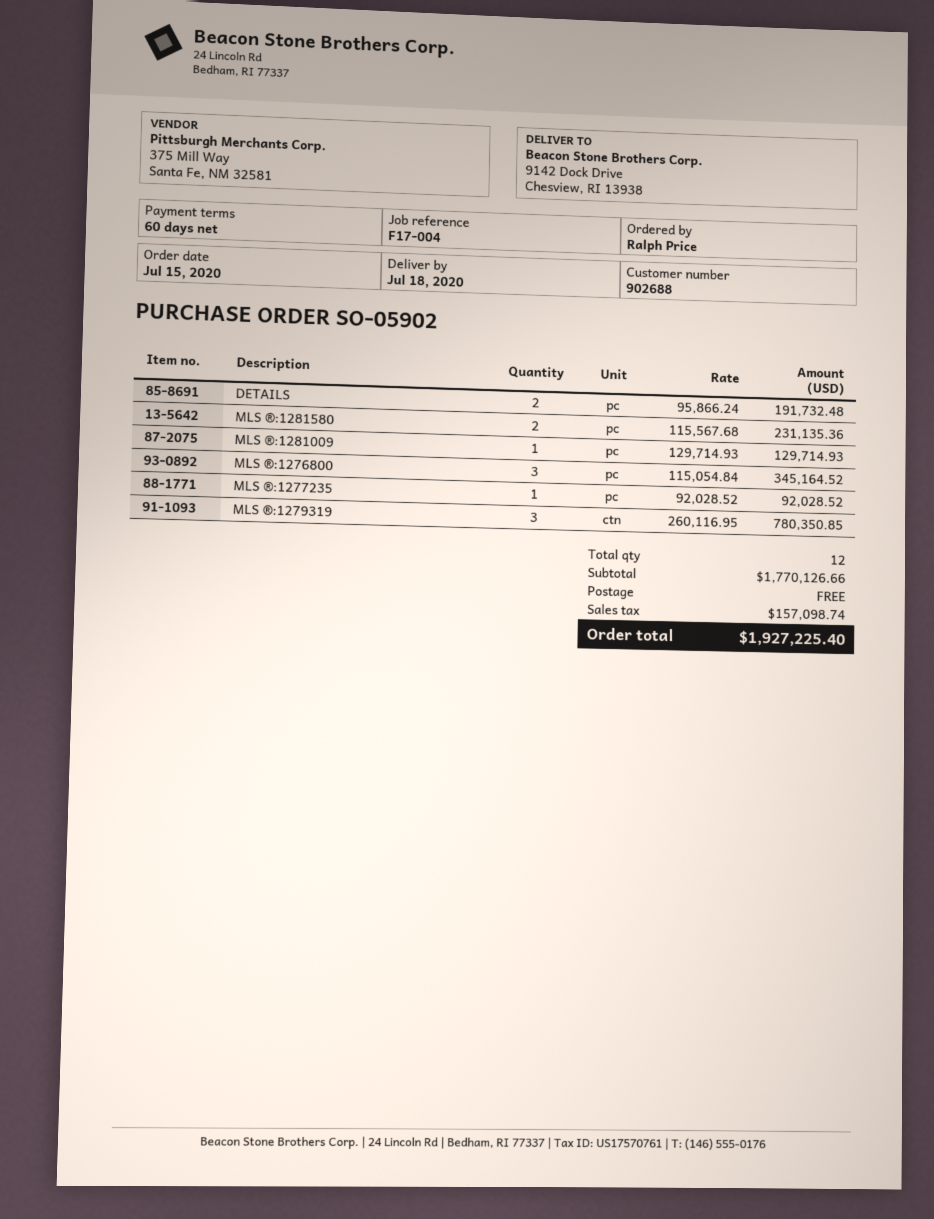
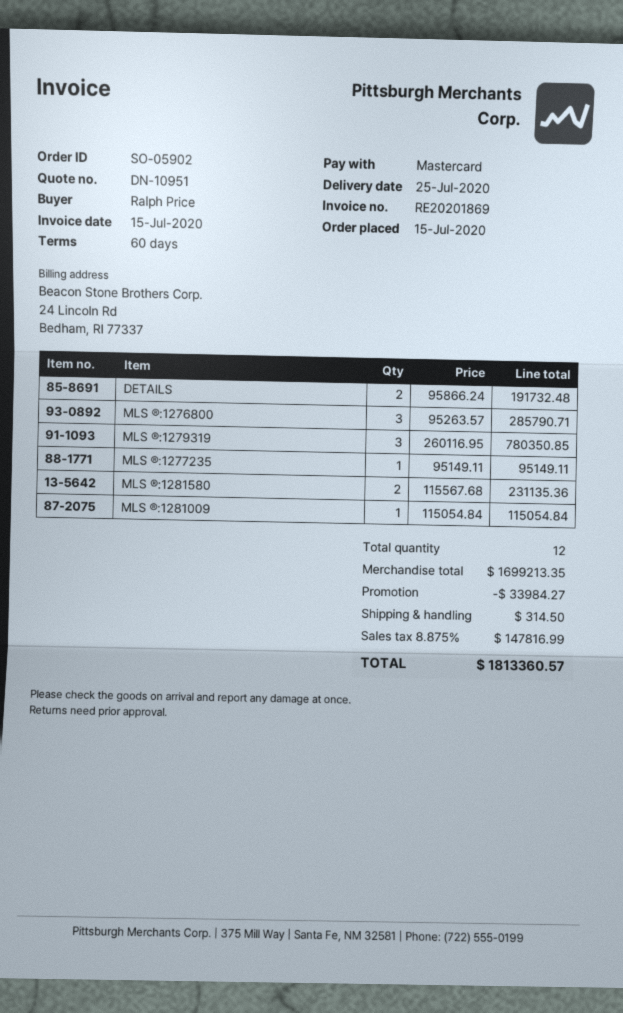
delivery date: 2020-07-18 -> 2020-07-25
MLS ®:1281009: 1 x 129714.93 = 129714.93 -> 1 x 115054.84 = 115054.84
MLS ®:1276800: 3 x 115054.84 = 345164.52 -> 3 x 95263.57 = 285790.71
MLS ®:1277235: 1 x 92028.52 = 92028.52 -> 1 x 95149.11 = 95149.11
subtotal: 1770126.66 -> 1699213.35
discount: none -> 33984.27
shipping: 0.00 -> 314.50
tax: 157098.74 -> 147816.99
total: 1927225.40 -> 1813360.57

